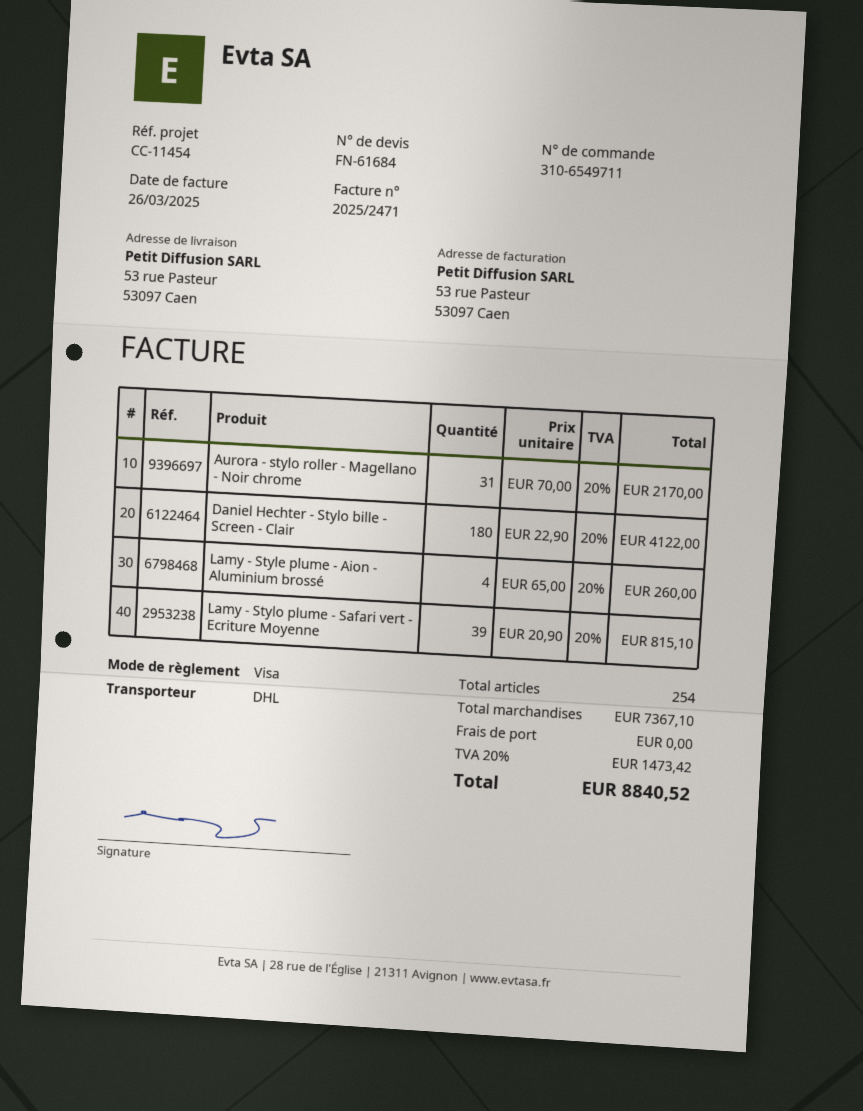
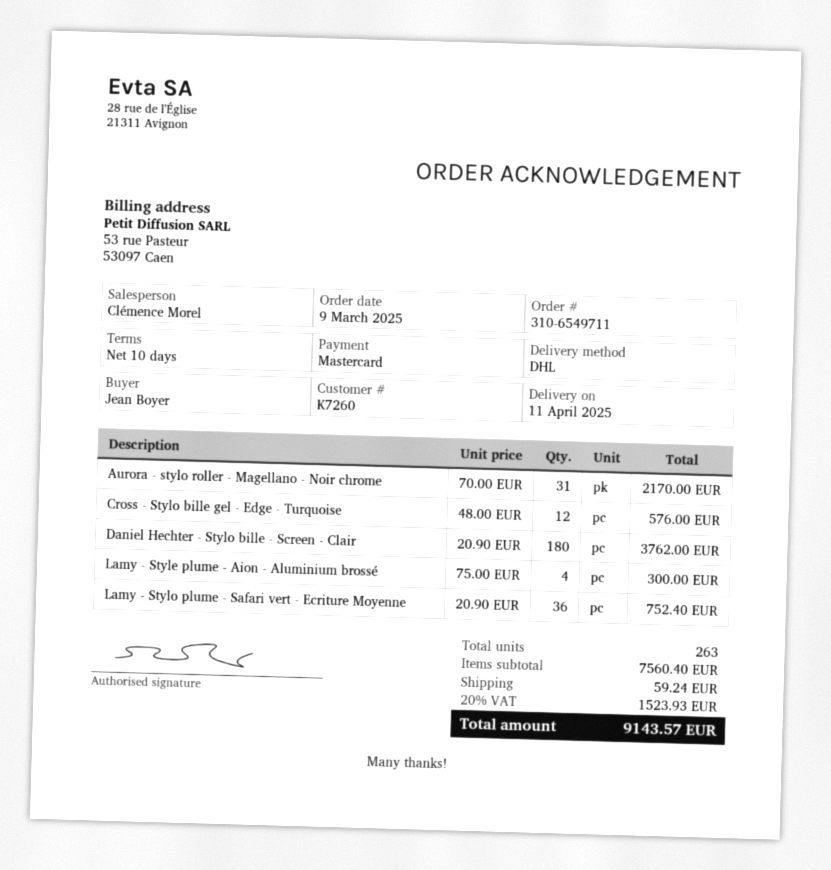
payment method: Visa -> Mastercard
Daniel Hechter - Stylo bille - Screen - Clair: 180 x 22.90 = 4122.00 -> 180 x 20.90 = 3762.00
Lamy - Style plume - Aion - Aluminium brossé: 4 x 65.00 = 260.00 -> 4 x 75.00 = 300.00
Lamy - Stylo plume - Safari vert - Ecriture Moyenne: 39 x 20.90 = 815.10 -> 36 x 20.90 = 752.40
Cross - Stylo bille gel - Edge - Turquoise: none -> 12 x 48.00 = 576.00
total quantity: 254 -> 263
subtotal: 7367.10 -> 7560.40
shipping: 0.00 -> 59.24
tax: 20% = 1473.42 -> 20% = 1523.93
total: 8840.52 -> 9143.57

